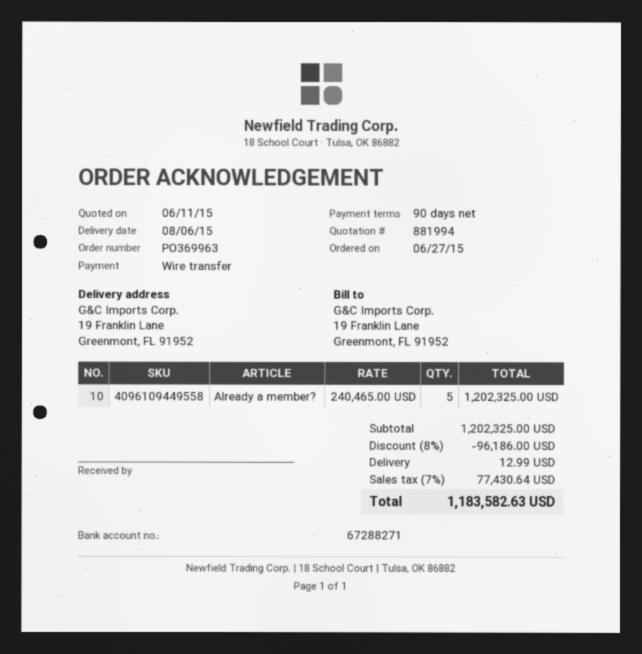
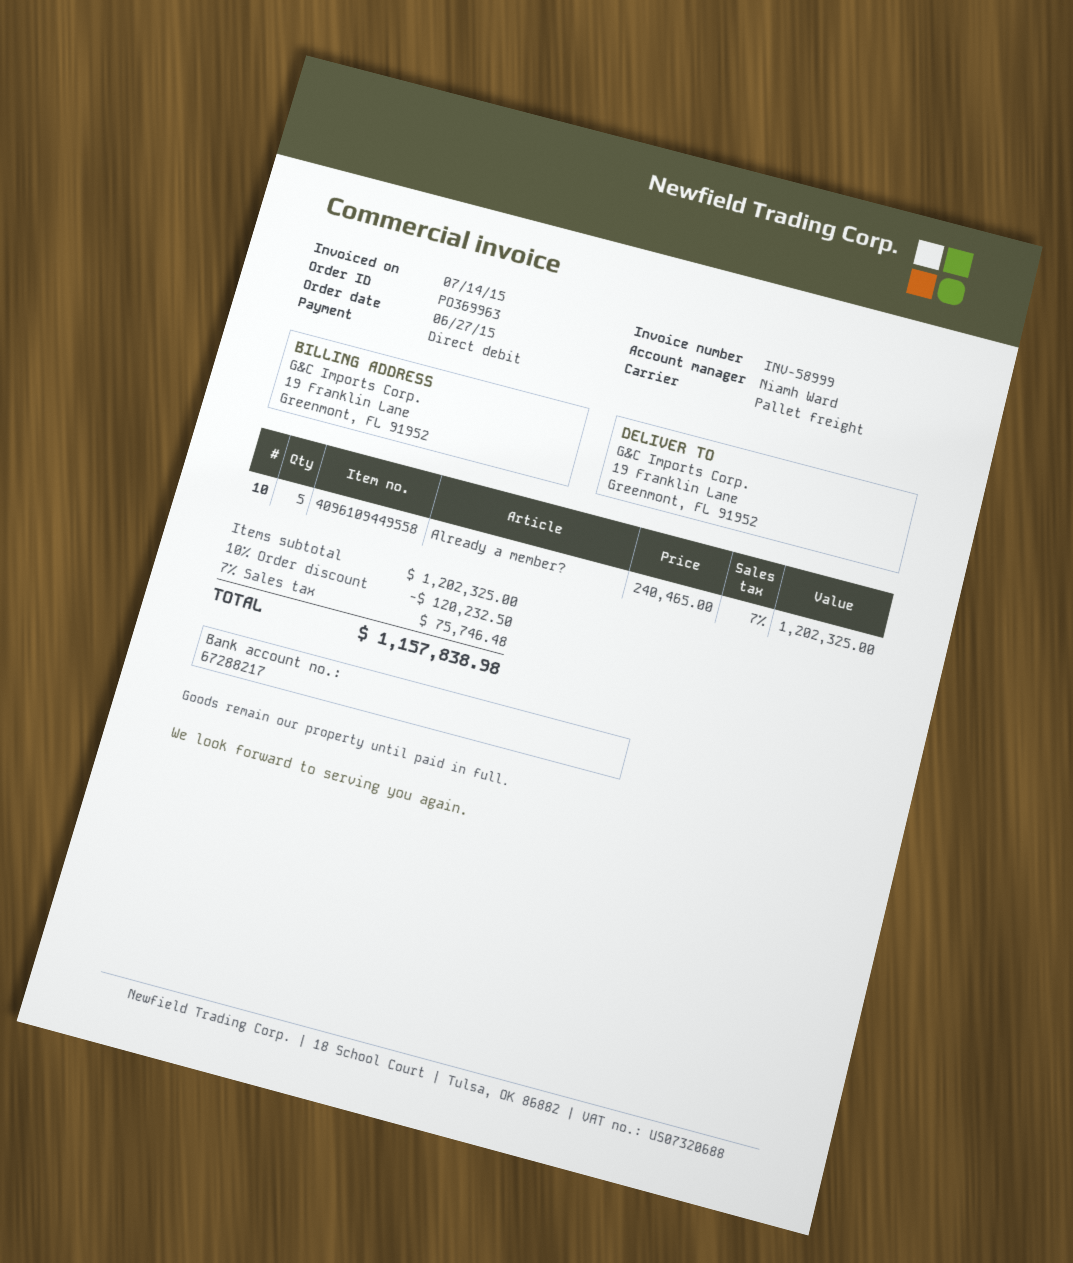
payment method: bank transfer -> direct debit
bank account: 67288271 -> 67288217
discount: 8% = 96186.00 -> 10% = 120232.50
shipping: 12.99 -> none
tax: 7% = 77430.64 -> 7% = 75746.48
total: 1183582.63 -> 1157838.98

